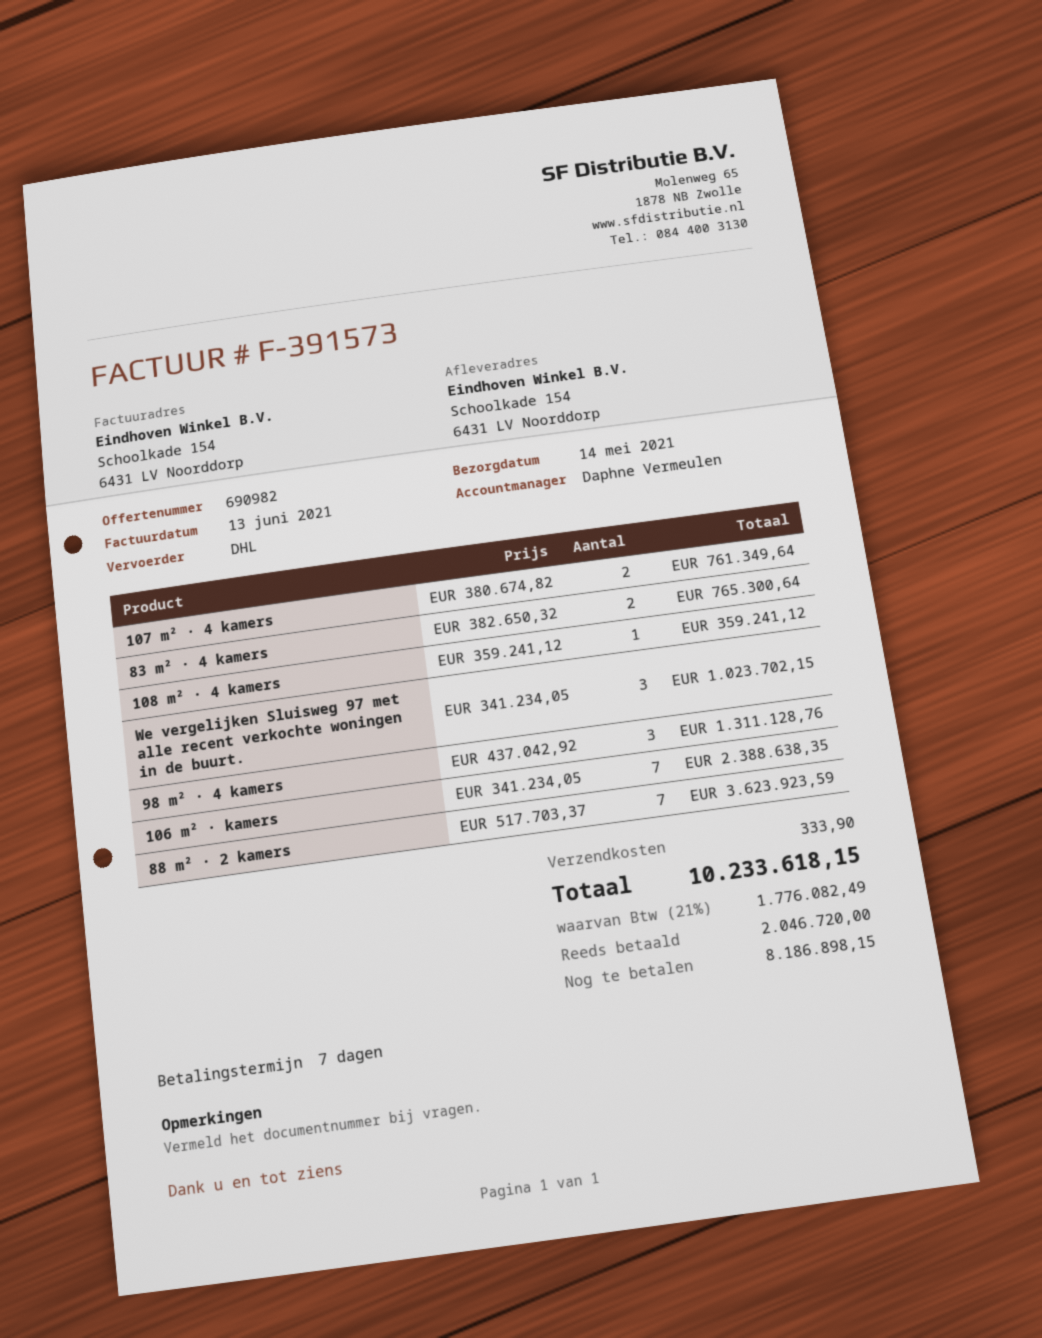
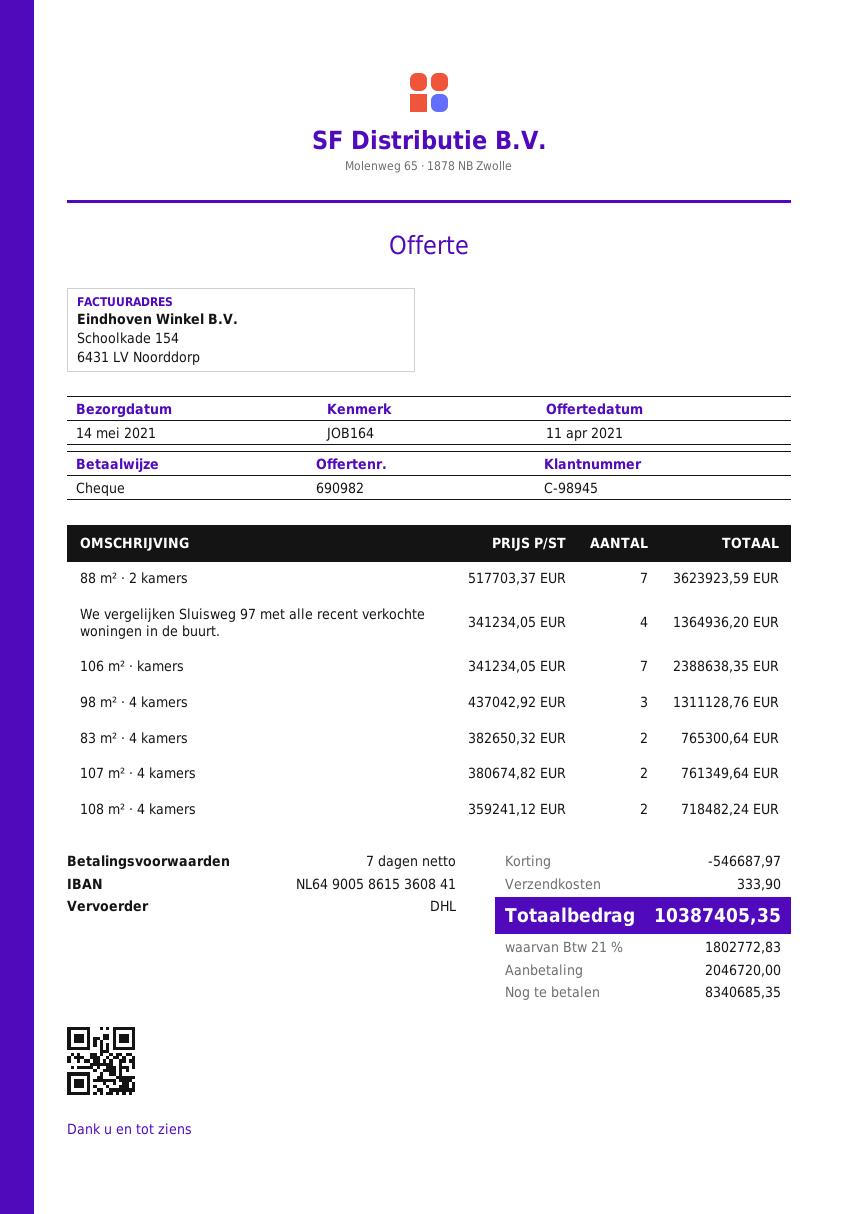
108 m² · 4 kamers: 1 x 359241.12 = 359241.12 -> 2 x 359241.12 = 718482.24
We vergelijken Sluisweg 97 met alle recent verkochte woningen in de buurt.: 3 x 341234.05 = 1023702.15 -> 4 x 341234.05 = 1364936.20
discount: none -> 546687.97
tax: 21% = 1776082.49 -> 21% = 1802772.83
total: 10233618.15 -> 10387405.35
balance: 8186898.15 -> 8340685.35

